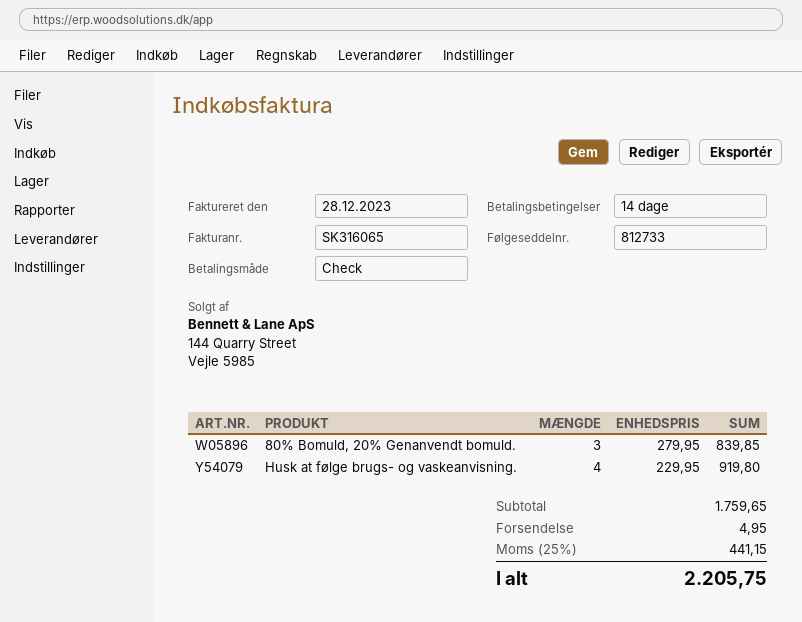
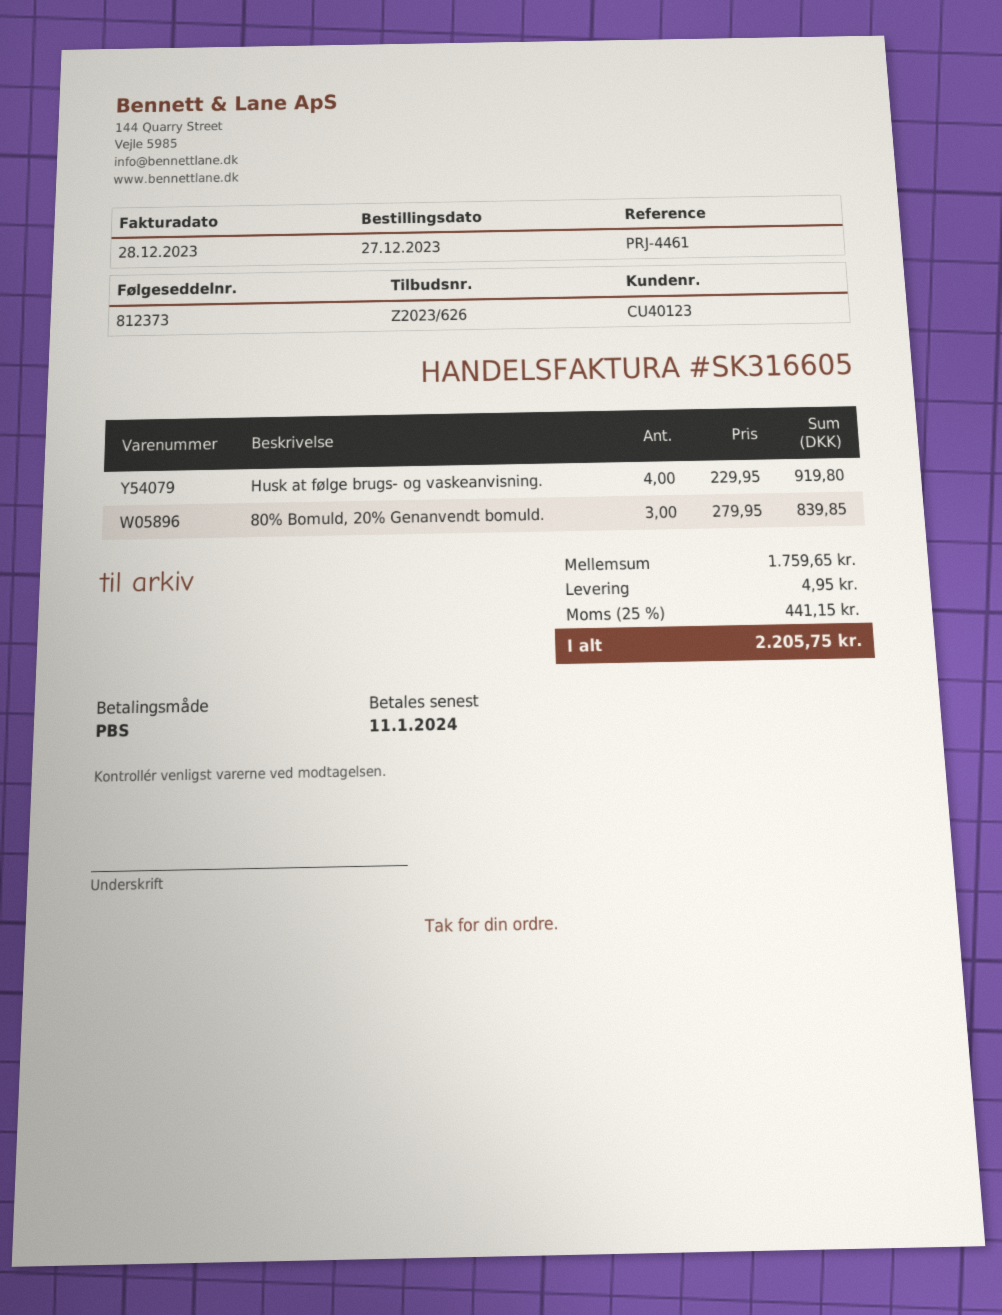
delivery note number: 812733 -> 812373
invoice number: SK316065 -> SK316605
payment method: cheque -> direct debit

